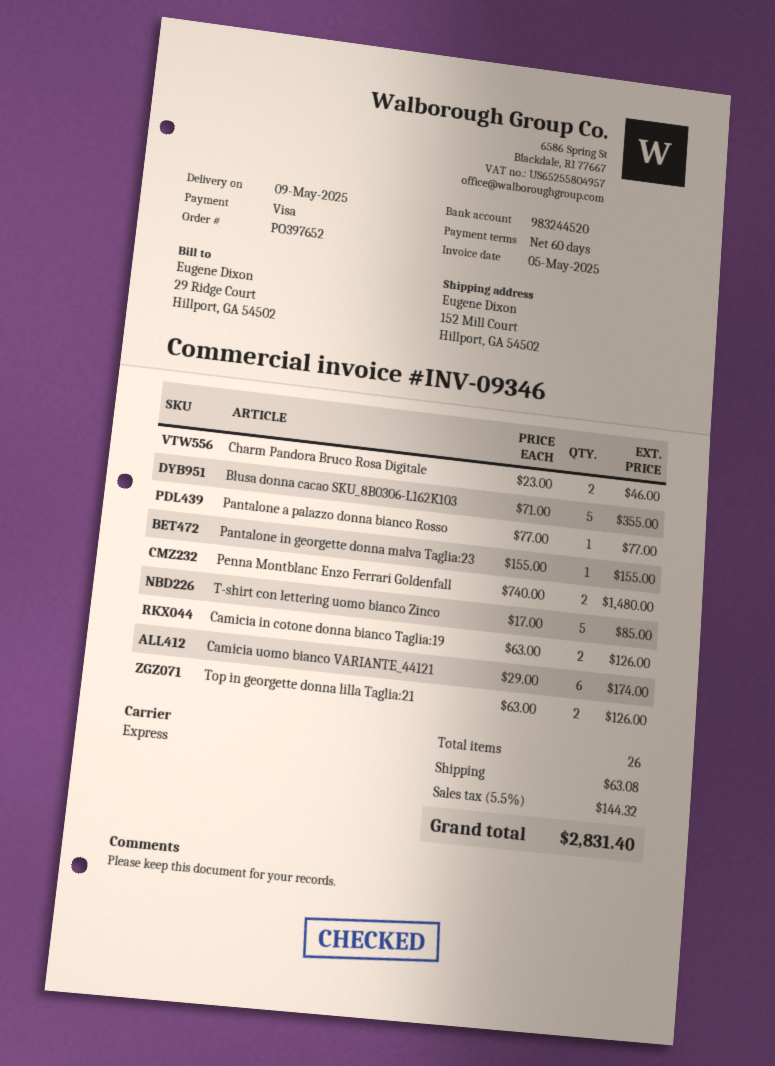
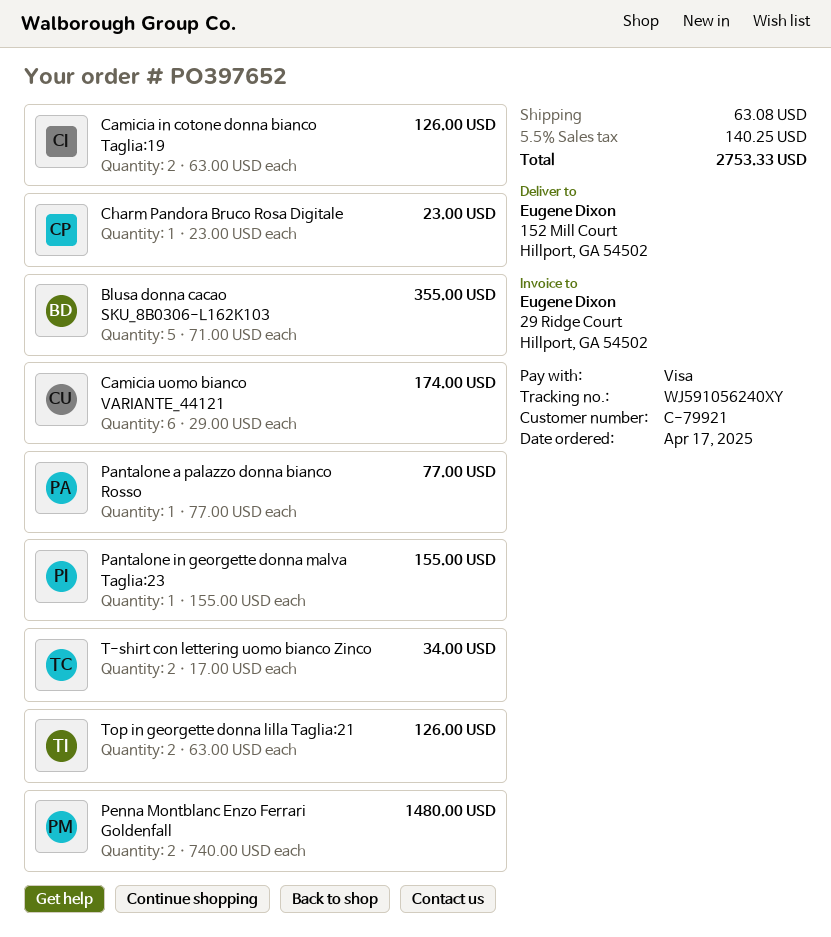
Charm Pandora Bruco Rosa Digitale: 2 x 23.00 = 46.00 -> 1 x 23.00 = 23.00
T-shirt con lettering uomo bianco Zinco: 5 x 17.00 = 85.00 -> 2 x 17.00 = 34.00
tax: 5.5% = 144.32 -> 5.5% = 140.25
total: 2831.40 -> 2753.33

